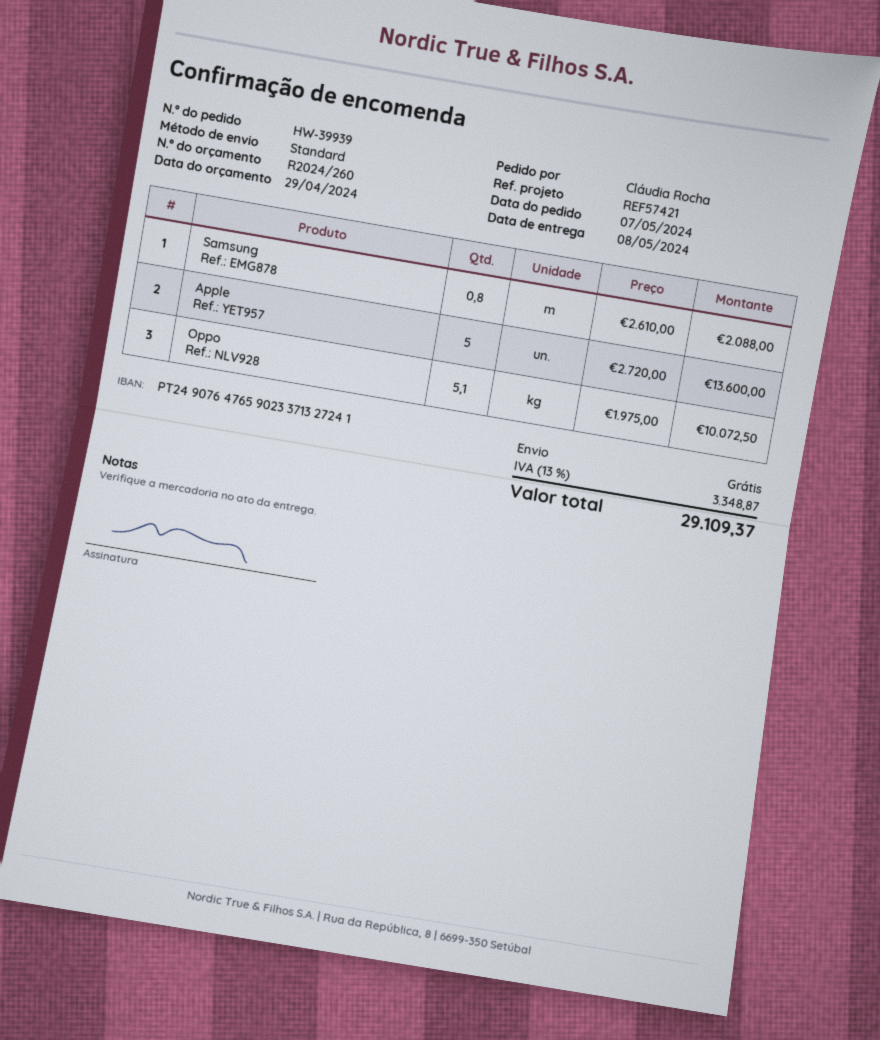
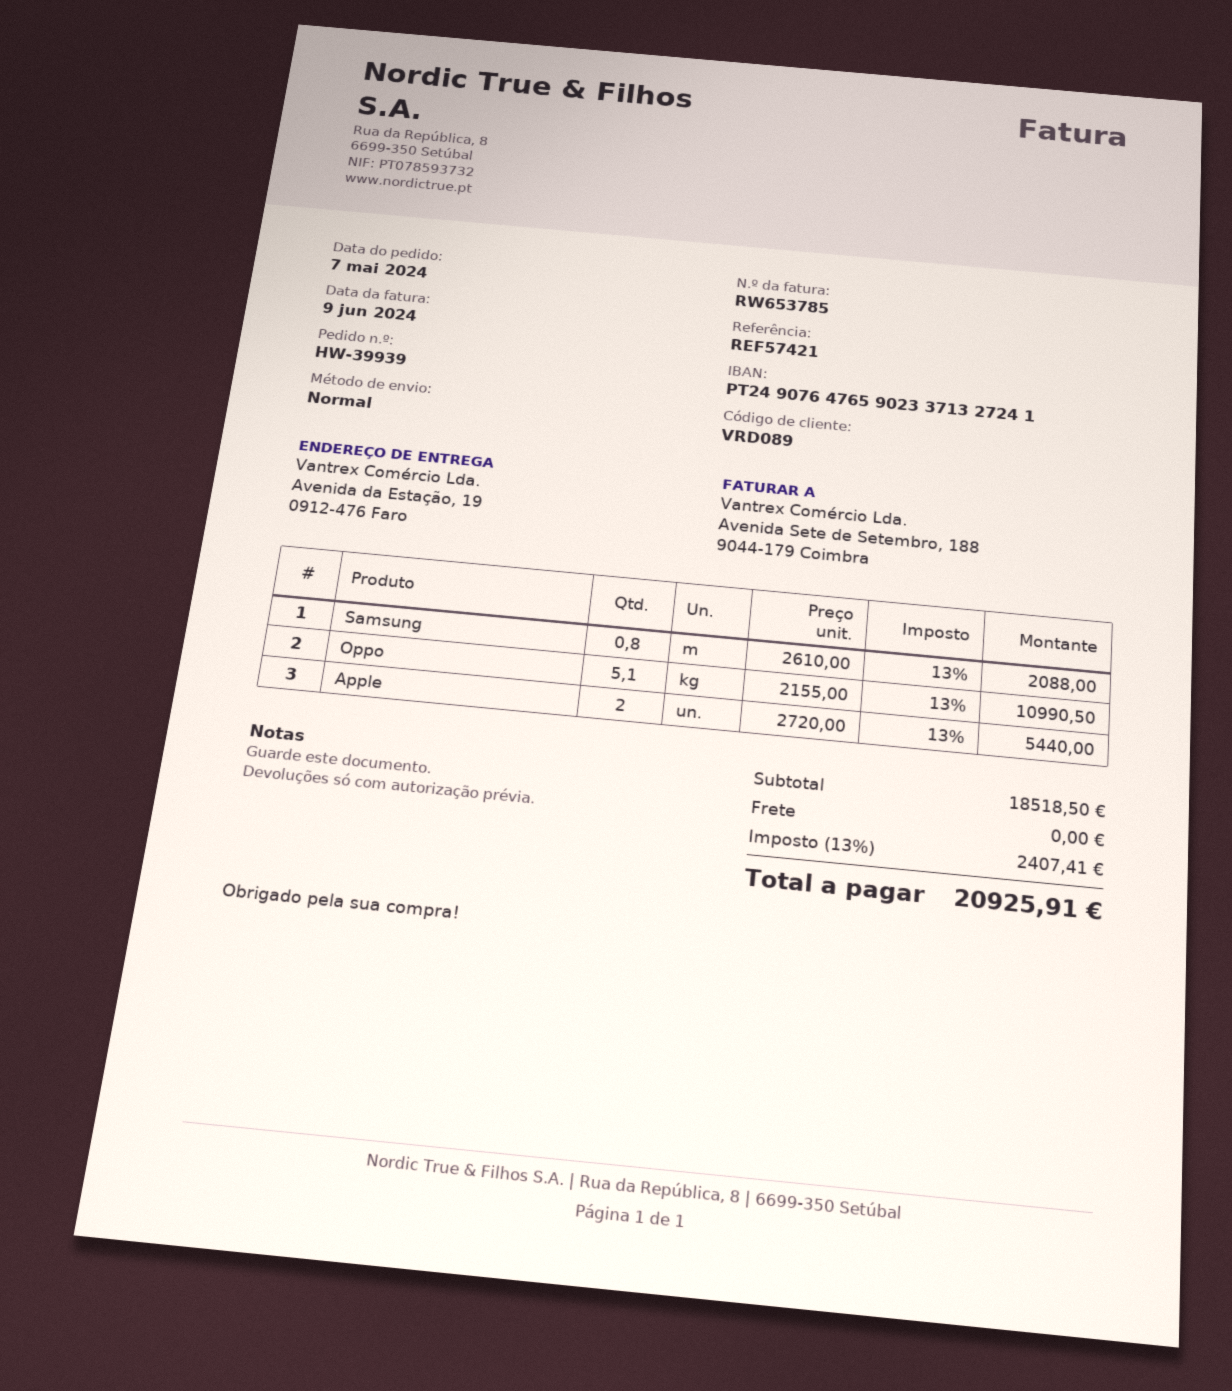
Apple: 5 x 2720.00 = 13600.00 -> 2 x 2720.00 = 5440.00
Oppo: 5.1 x 1975.00 = 10072.50 -> 5.1 x 2155.00 = 10990.50
tax: 13% = 3348.87 -> 13% = 2407.41
total: 29109.37 -> 20925.91

